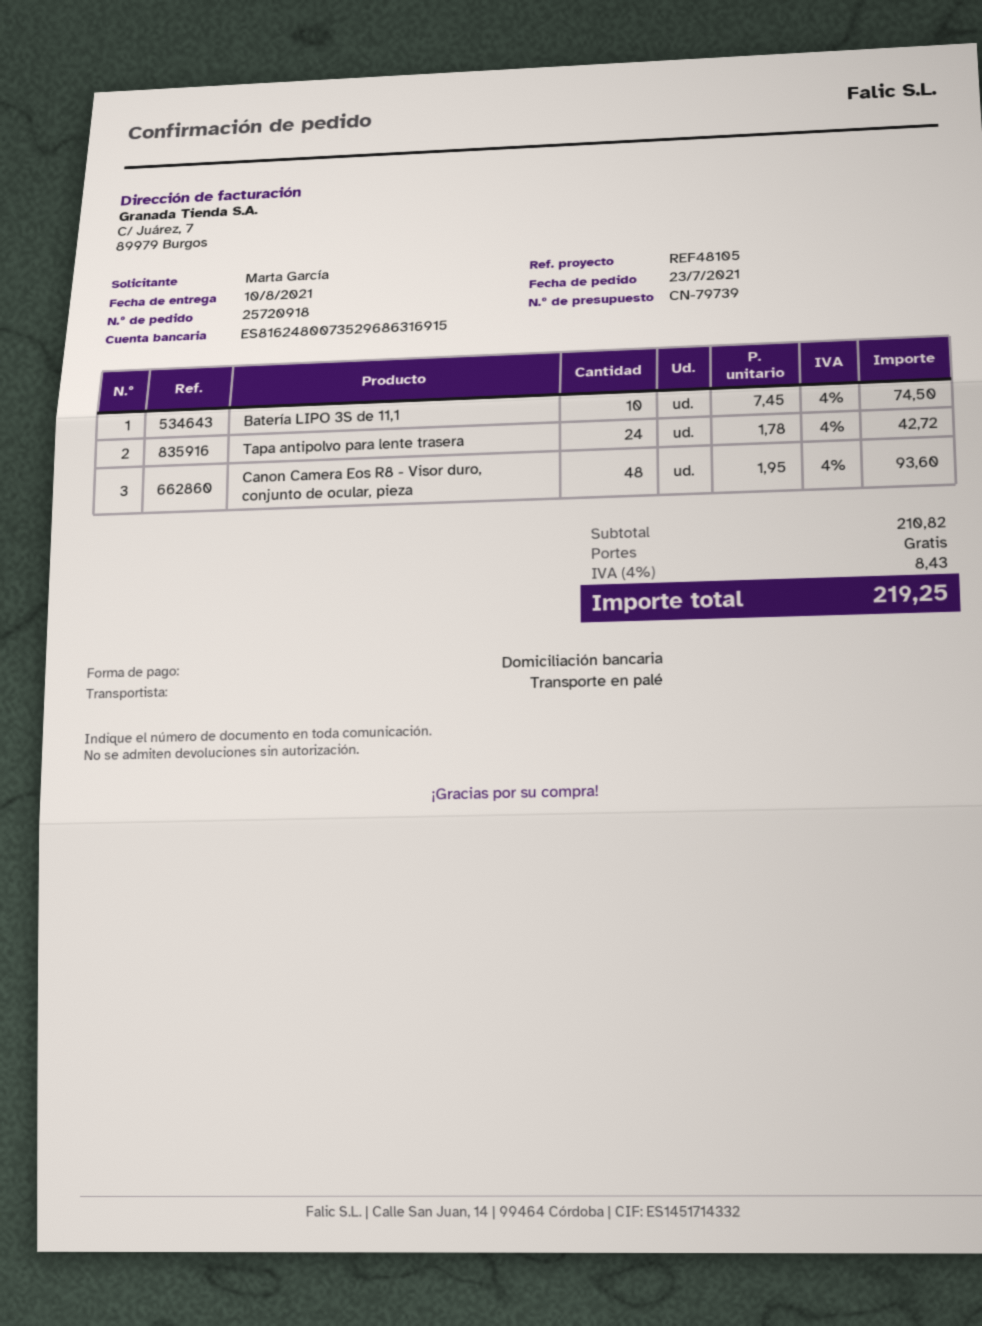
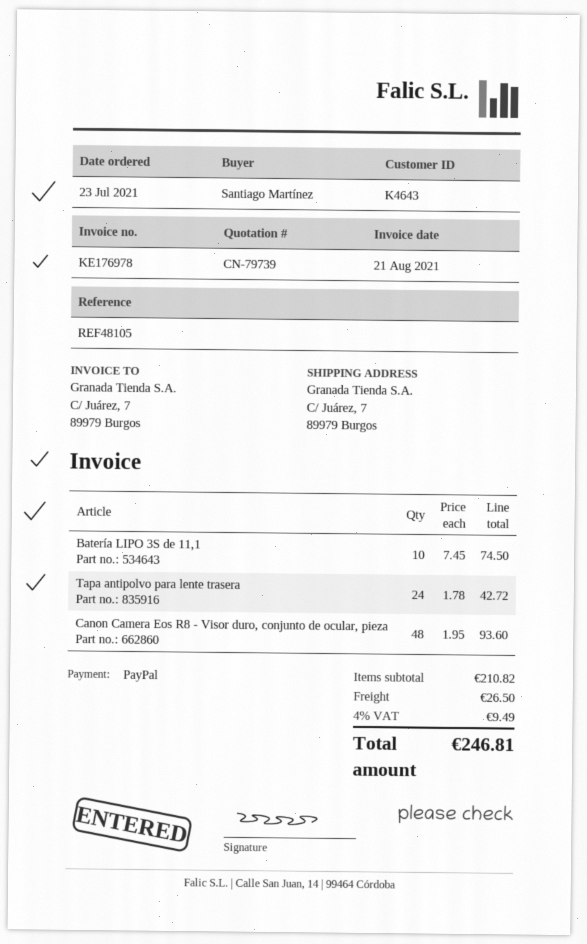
ordered by: Marta García -> Santiago Martínez
payment method: direct debit -> PayPal
shipping: 0.00 -> 26.50
tax: 4% = 8.43 -> 4% = 9.49
total: 219.25 -> 246.81

